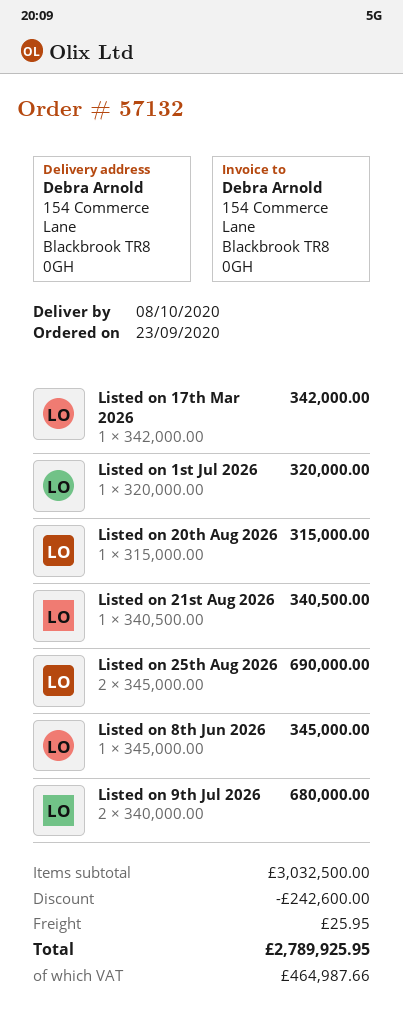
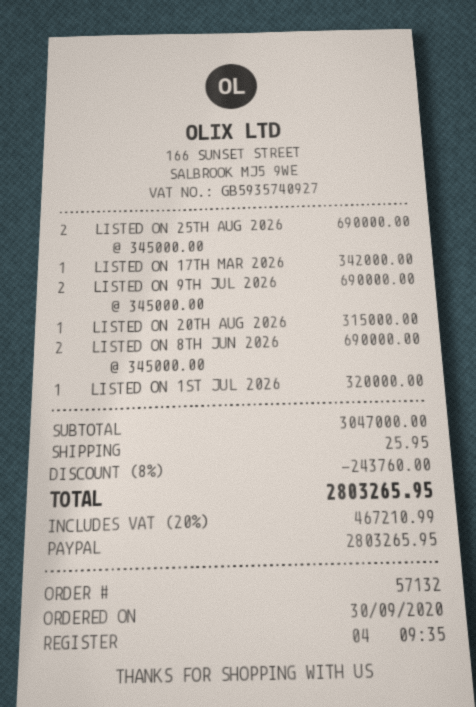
order date: 2020-09-23 -> 2020-09-30
Listed on 21st Aug 2026: 1 x 340500.00 = 340500.00 -> none
Listed on 8th Jun 2026: 1 x 345000.00 = 345000.00 -> 2 x 345000.00 = 690000.00
Listed on 9th Jul 2026: 2 x 340000.00 = 680000.00 -> 2 x 345000.00 = 690000.00
subtotal: 3032500.00 -> 3047000.00
discount: 242600.00 -> 243760.00
tax: 464987.66 -> 467210.99
total: 2789925.95 -> 2803265.95

